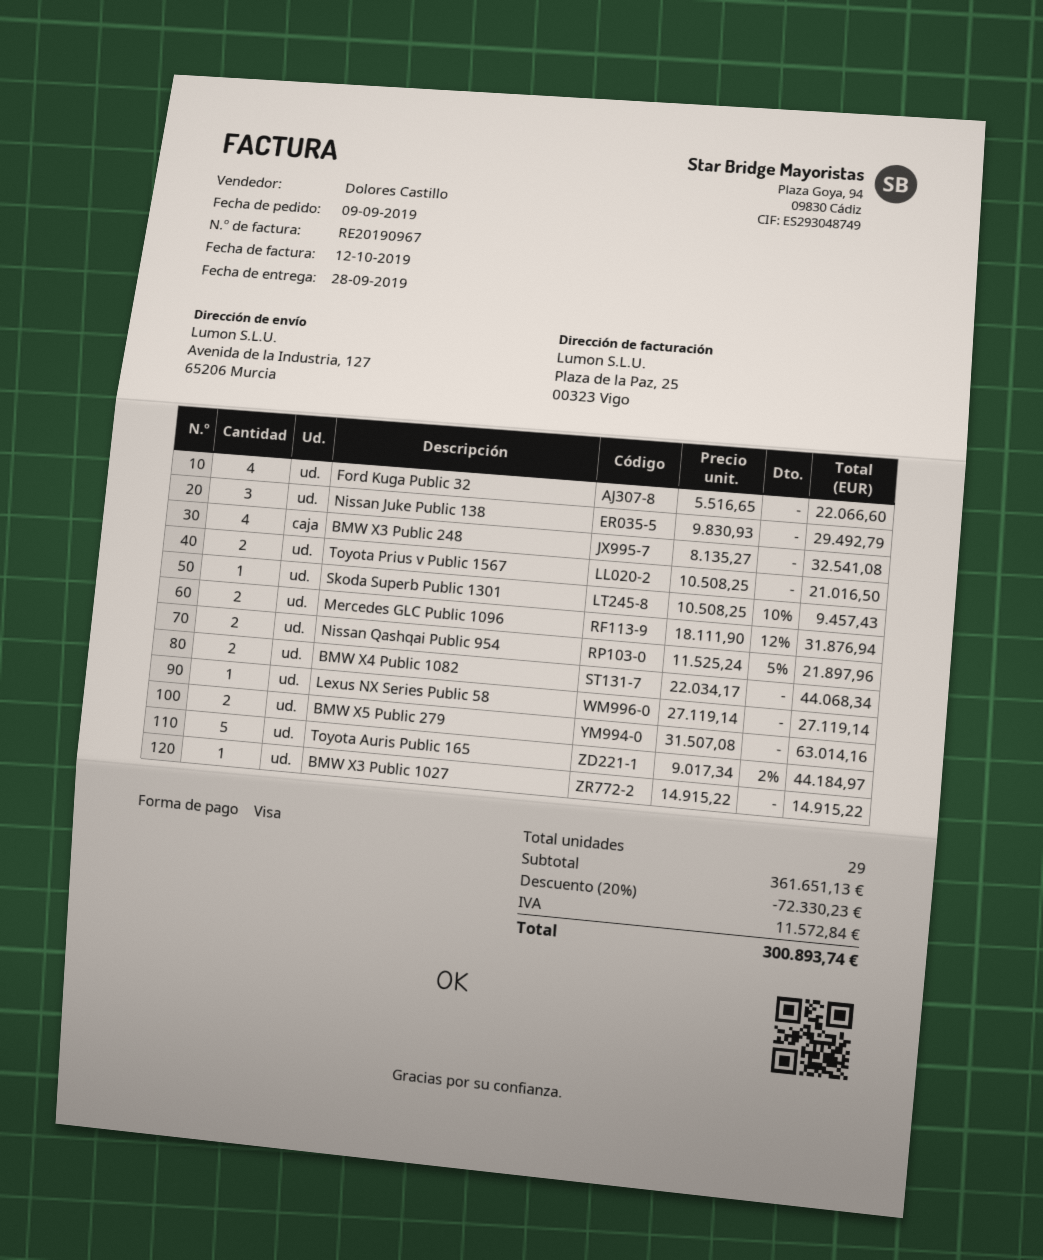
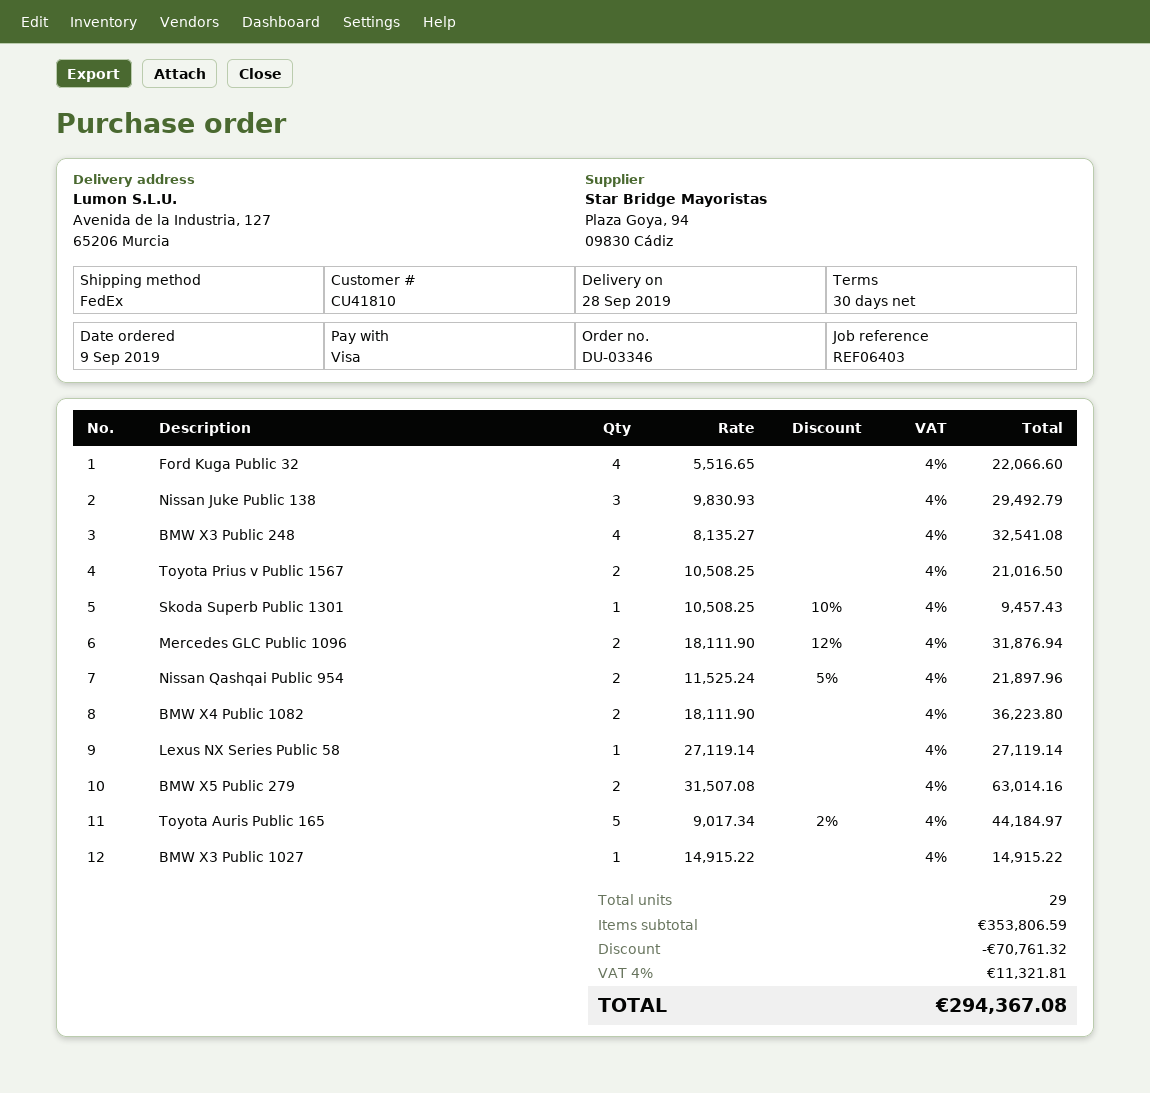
BMW X4 Public 1082: 2 x 22034.17 = 44068.34 -> 2 x 18111.90 = 36223.80
subtotal: 361651.13 -> 353806.59
discount: 72330.23 -> 70761.32
tax: 11572.84 -> 11321.81
total: 300893.74 -> 294367.08

